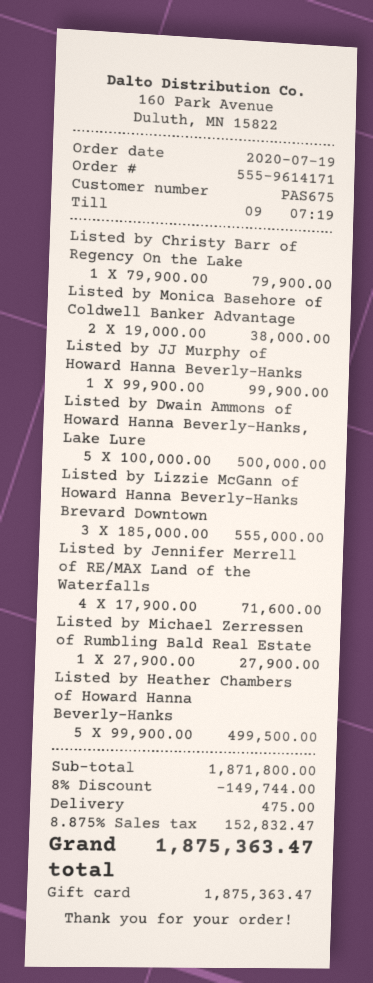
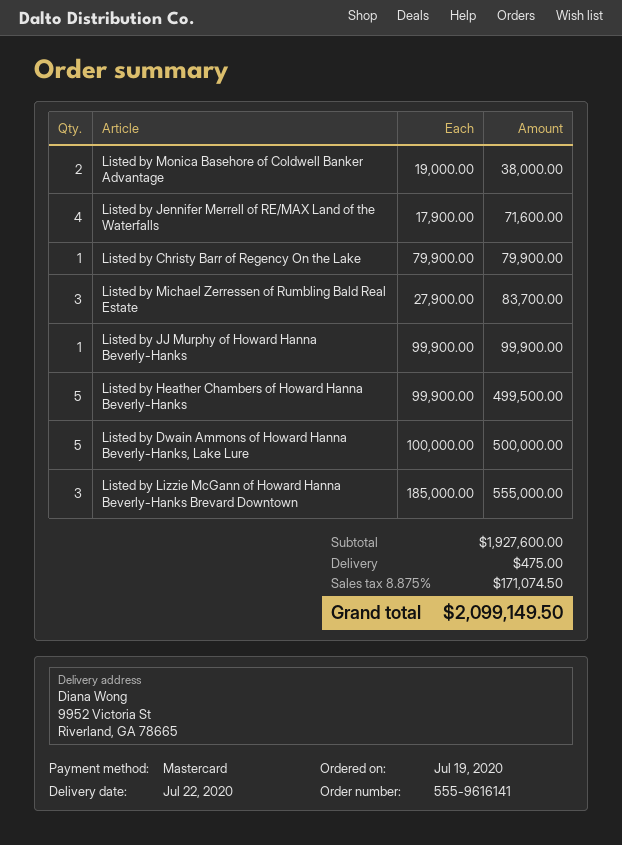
order number: 555-9614171 -> 555-9616141
payment method: gift card -> Mastercard
Listed by Michael Zerressen of Rumbling Bald Real Estate: 1 x 27900.00 = 27900.00 -> 3 x 27900.00 = 83700.00
subtotal: 1871800.00 -> 1927600.00
discount: 8% = 149744.00 -> none
tax: 8.875% = 152832.47 -> 8.875% = 171074.50
total: 1875363.47 -> 2099149.50

